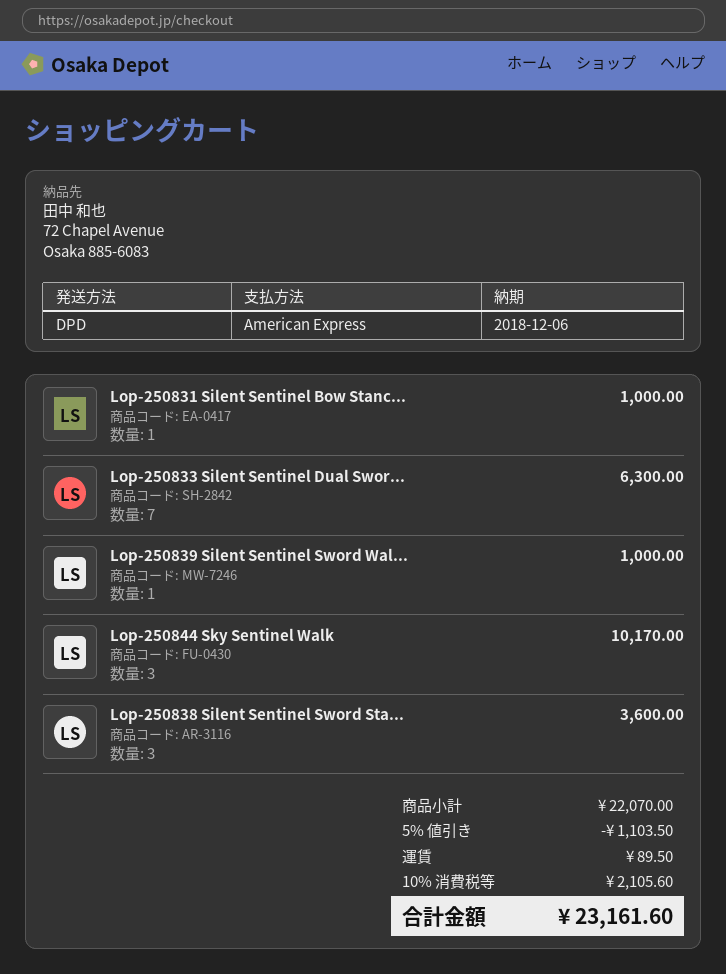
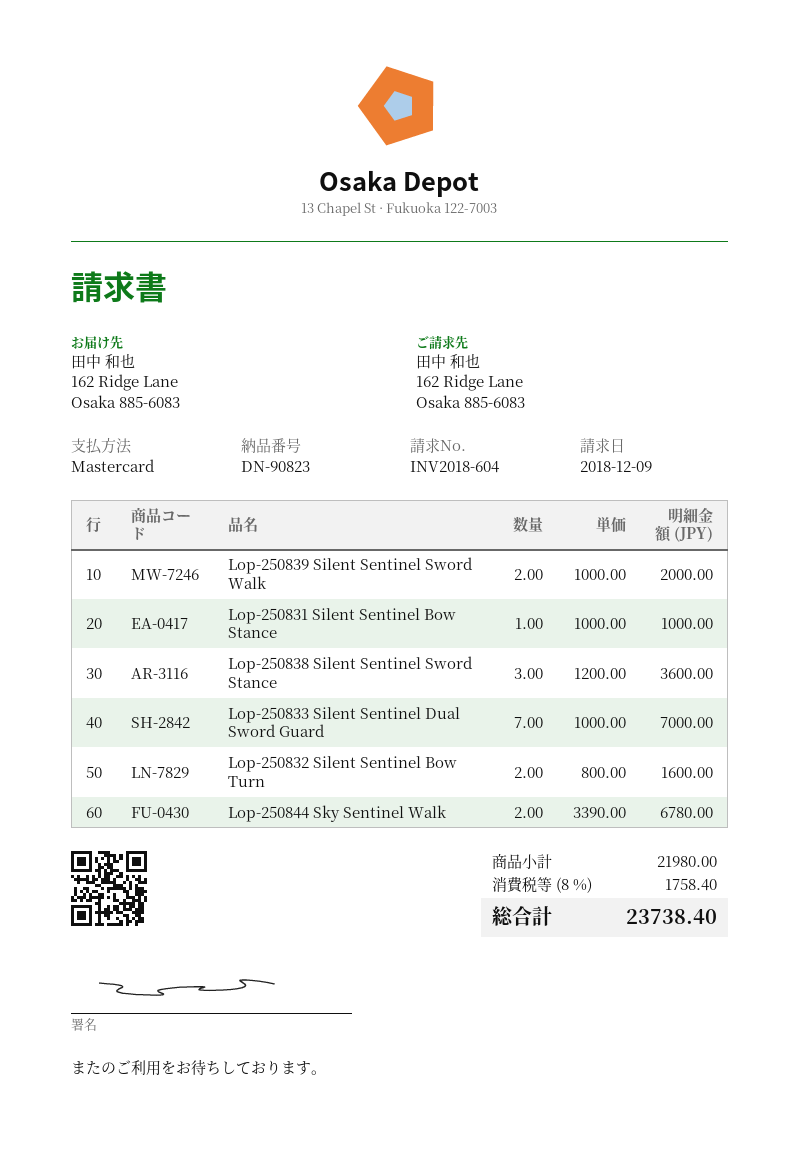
payment method: American Express -> Mastercard
ship to: 72 Chapel Avenue, Osaka 885-6083 -> 162 Ridge Lane, Osaka 885-6083
Lop-250833 Silent Sentinel Dual Swor...: 7 for 6300.00 -> 7 for 7000.00
Lop-250839 Silent Sentinel Sword Wal...: 1 for 1000.00 -> 2 for 2000.00
Lop-250844 Sky Sentinel Walk: 3 for 10170.00 -> 2 for 6780.00
Lop-250832 Silent Sentinel Bow Turn: none -> 2 for 1600.00
subtotal: 22070.00 -> 21980.00
discount: 5% = 1103.50 -> none
shipping: 89.50 -> none
tax: 10% = 2105.60 -> 8% = 1758.40
total: 23161.60 -> 23738.40

